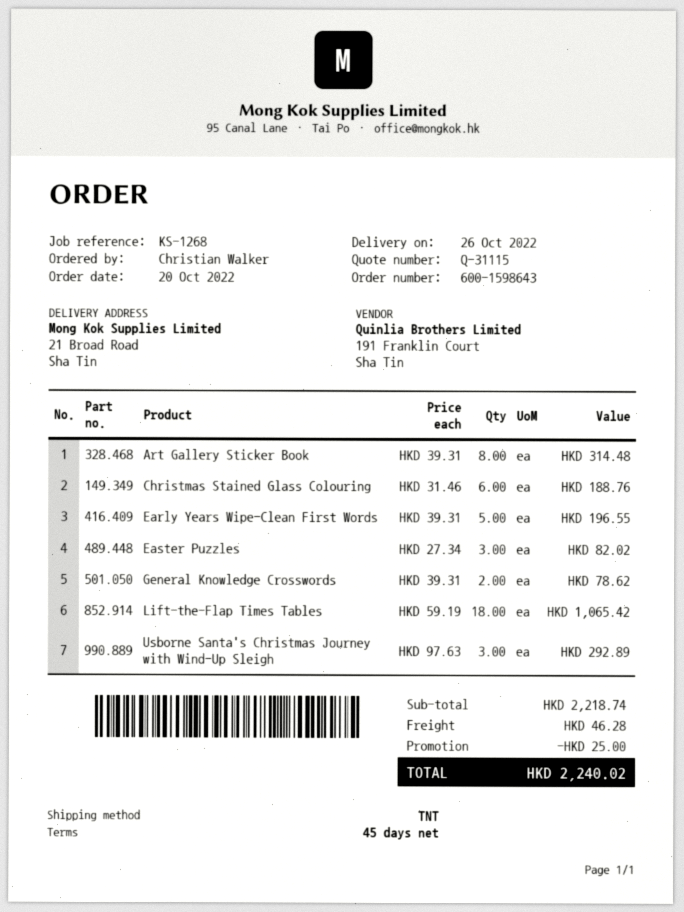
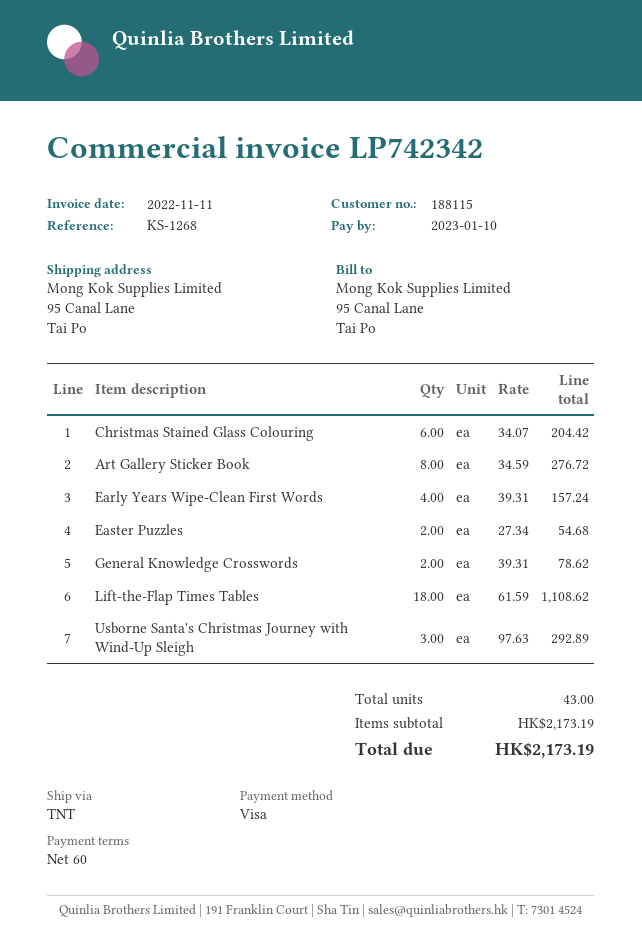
payment terms: 45 days -> 60 days
ship to: 21 Broad Road, Sha Tin -> 95 Canal Lane, Tai Po
Art Gallery Sticker Book: 8 x 39.31 = 314.48 -> 8 x 34.59 = 276.72
Christmas Stained Glass Colouring: 6 x 31.46 = 188.76 -> 6 x 34.07 = 204.42
Early Years Wipe-Clean First Words: 5 x 39.31 = 196.55 -> 4 x 39.31 = 157.24
Easter Puzzles: 3 x 27.34 = 82.02 -> 2 x 27.34 = 54.68
Lift-the-Flap Times Tables: 18 x 59.19 = 1065.42 -> 18 x 61.59 = 1108.62
subtotal: 2218.74 -> 2173.19
discount: 25.00 -> none
shipping: 46.28 -> none
total: 2240.02 -> 2173.19

